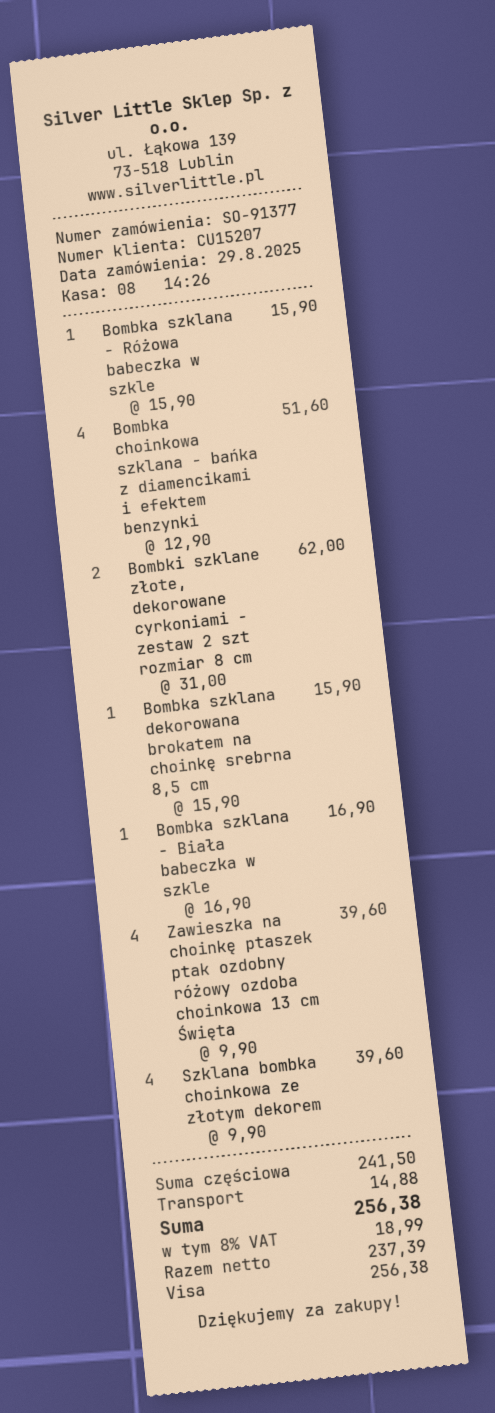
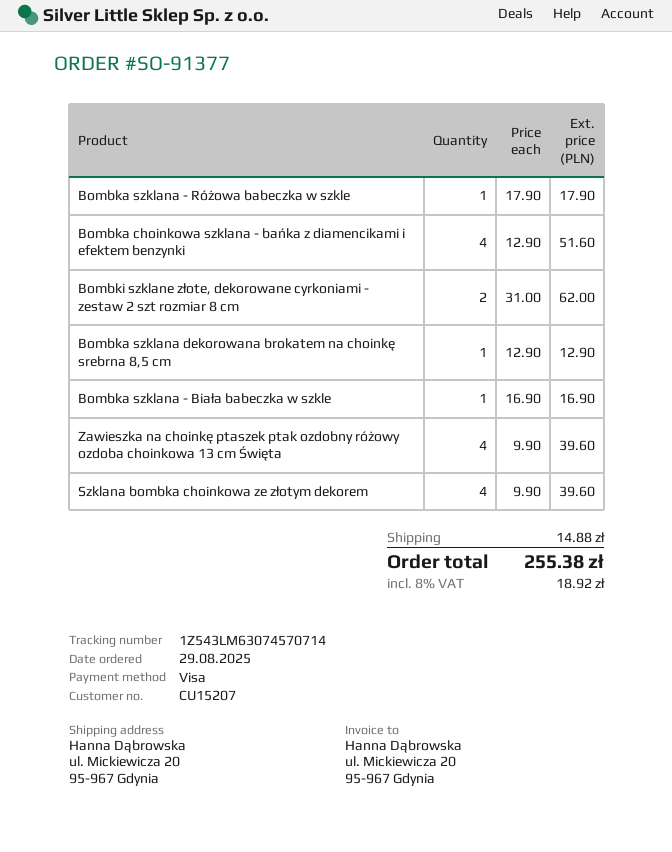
Bombka szklana - Różowa babeczka w szkle: 1 x 15.90 = 15.90 -> 1 x 17.90 = 17.90
Bombka szklana dekorowana brokatem na choinkę srebrna 8,5 cm: 1 x 15.90 = 15.90 -> 1 x 12.90 = 12.90
tax: 8% = 18.99 -> 8% = 18.92
total: 256.38 -> 255.38

